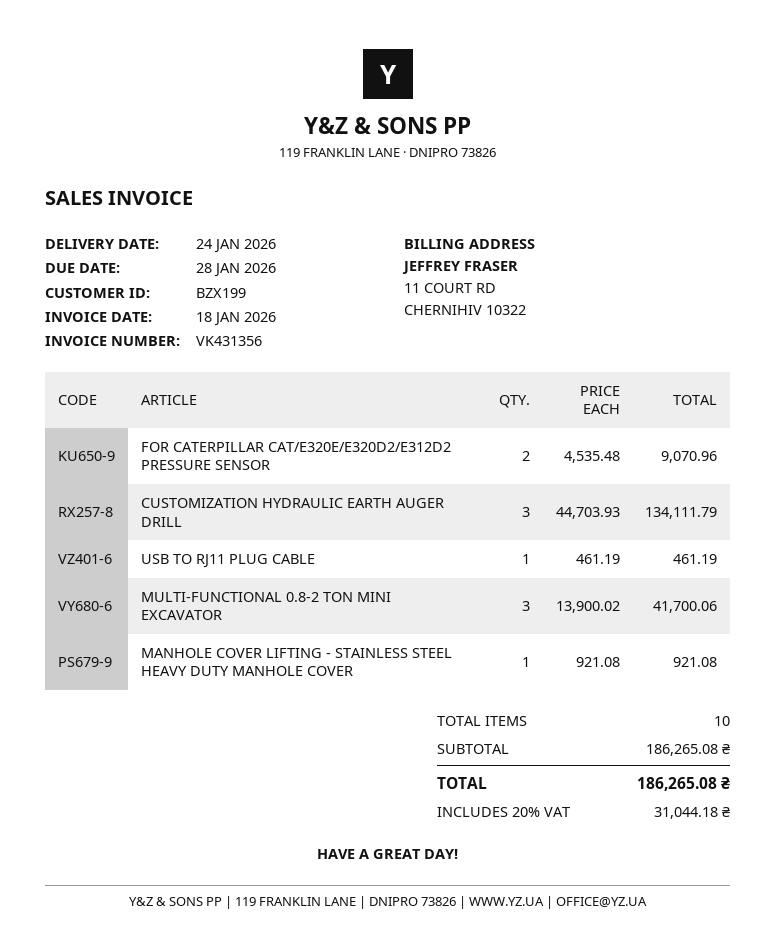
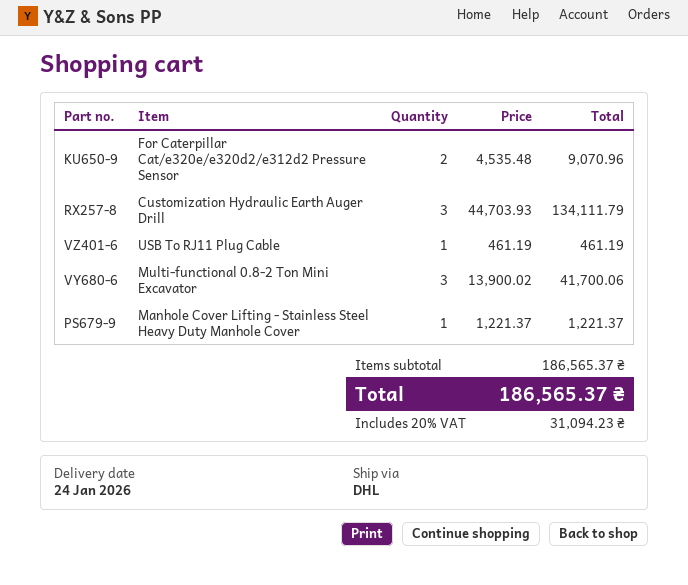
MANHOLE COVER LIFTING - STAINLESS STEEL HEAVY DUTY MANHOLE COVER: 1 x 921.08 = 921.08 -> 1 x 1221.37 = 1221.37
subtotal: 186265.08 -> 186565.37
tax: 20% = 31044.18 -> 20% = 31094.23
total: 186265.08 -> 186565.37

